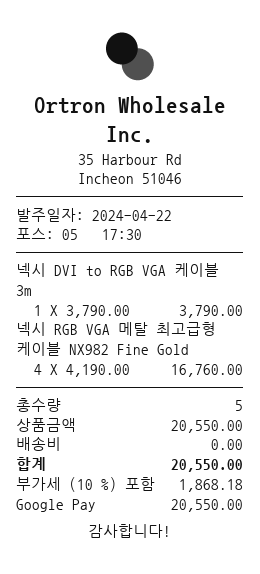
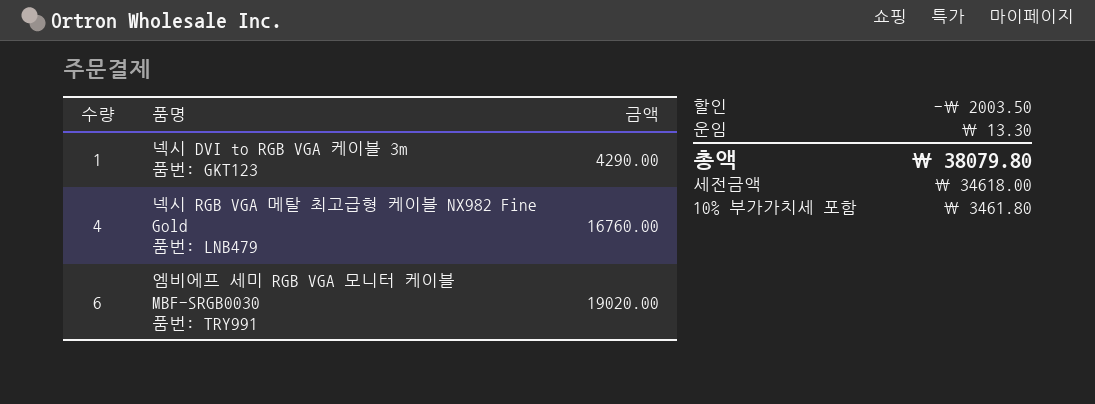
넥시 DVI to RGB VGA 케이블 3m: 1 for 3790.00 -> 1 for 4290.00
엠비에프 세미 RGB VGA 모니터 케이블 MBF-SRGB0030: none -> 6 for 19020.00
discount: none -> 2003.50
shipping: 0.00 -> 13.30
tax: 10% = 1868.18 -> 10% = 3461.80
total: 20550.00 -> 38079.80

